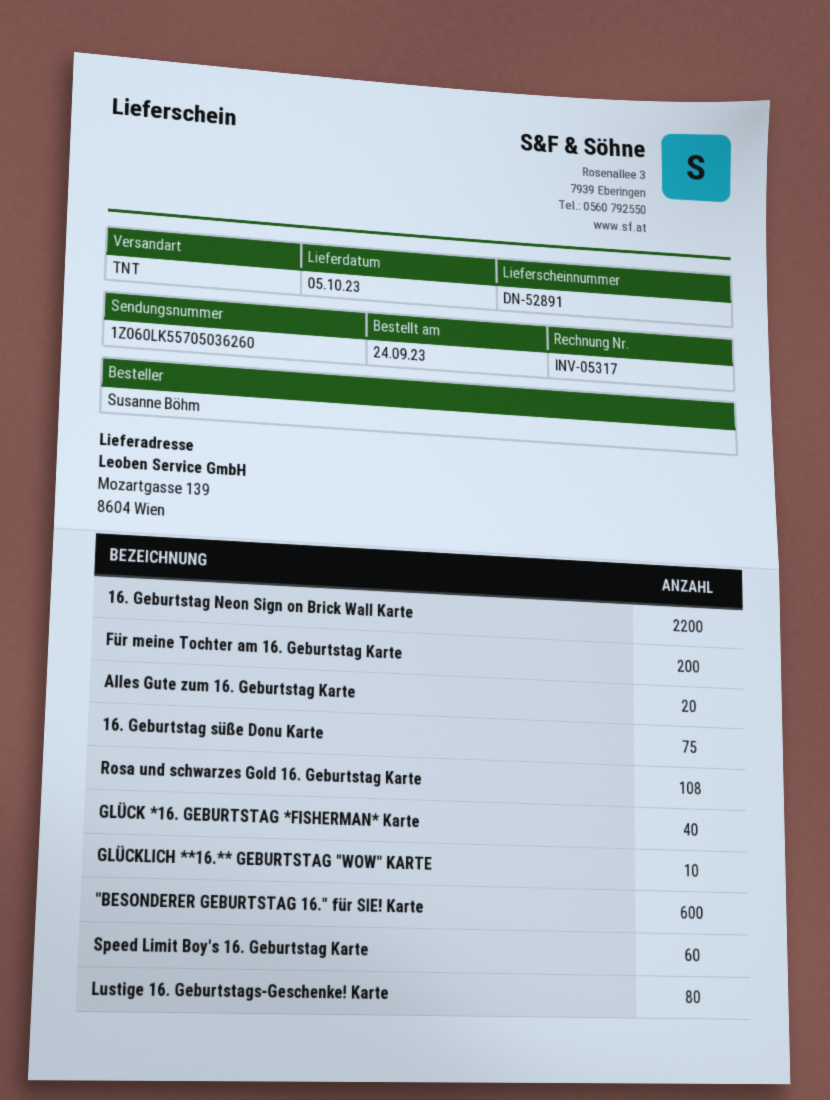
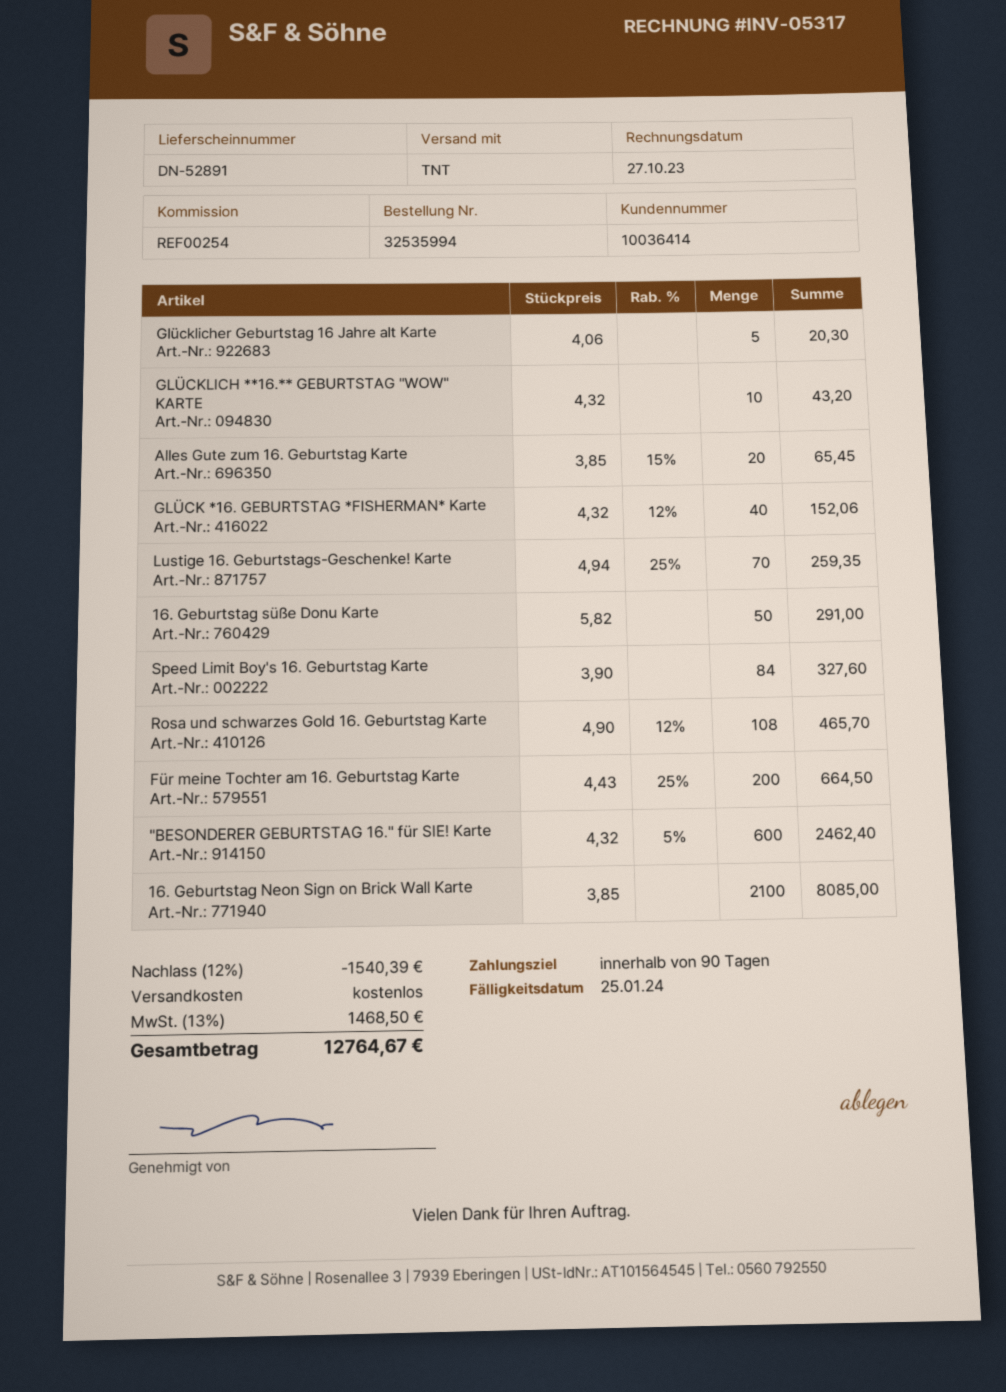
16. Geburtstag Neon Sign on Brick Wall Karte: 2200 -> 2100
16. Geburtstag süße Donu Karte: 75 -> 50
Speed Limit Boy's 16. Geburtstag Karte: 60 -> 84
Lustige 16. Geburtstags-Geschenke! Karte: 80 -> 70
Glücklicher Geburtstag 16 Jahre alt Karte: none -> 5

